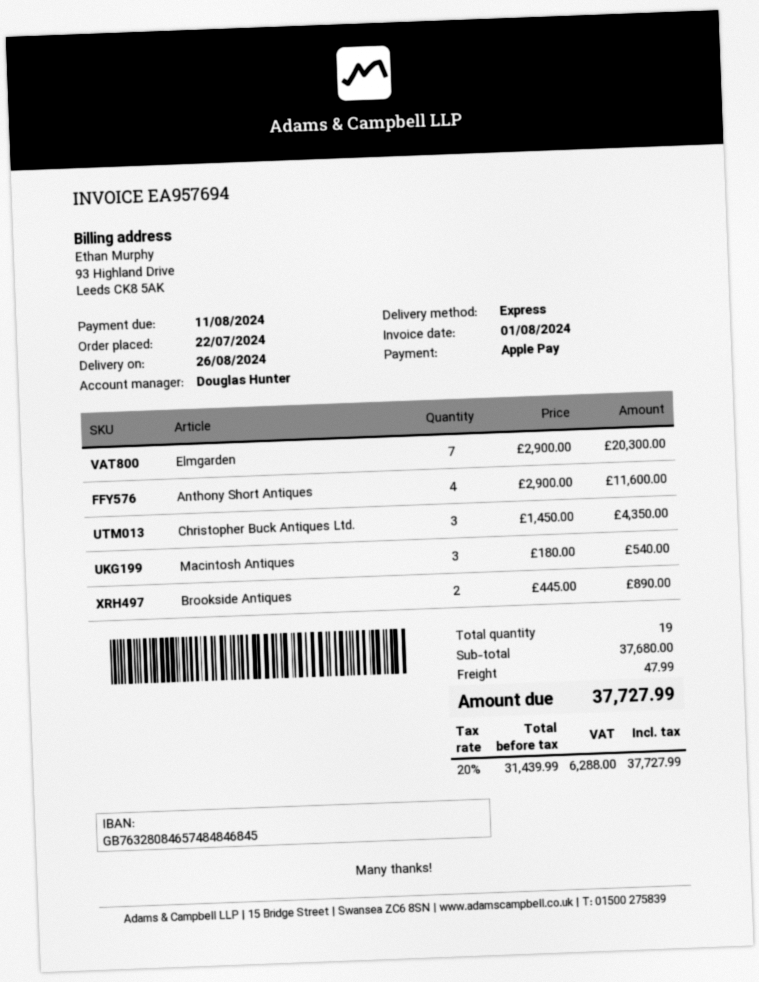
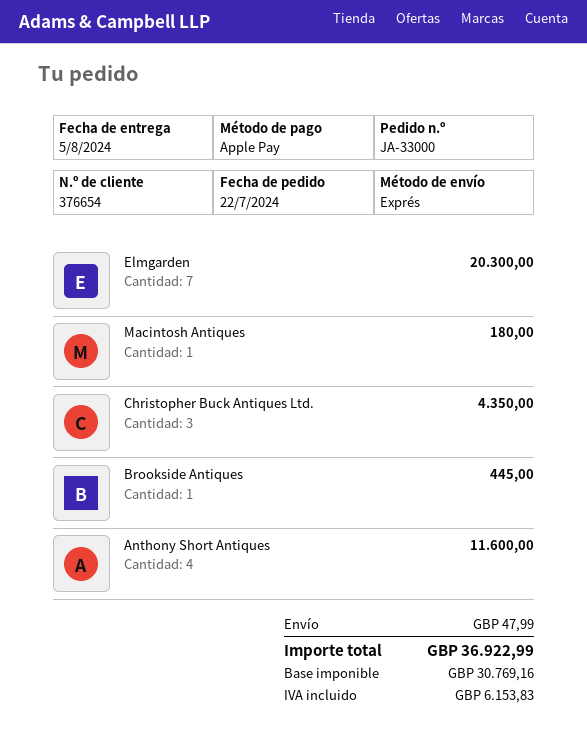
delivery date: 2024-08-26 -> 2024-08-05
Macintosh Antiques: 3 for 540.00 -> 1 for 180.00
Brookside Antiques: 2 for 890.00 -> 1 for 445.00
net: 31439.99 -> 30769.16
tax: 6288.00 -> 6153.83
total: 37727.99 -> 36922.99

